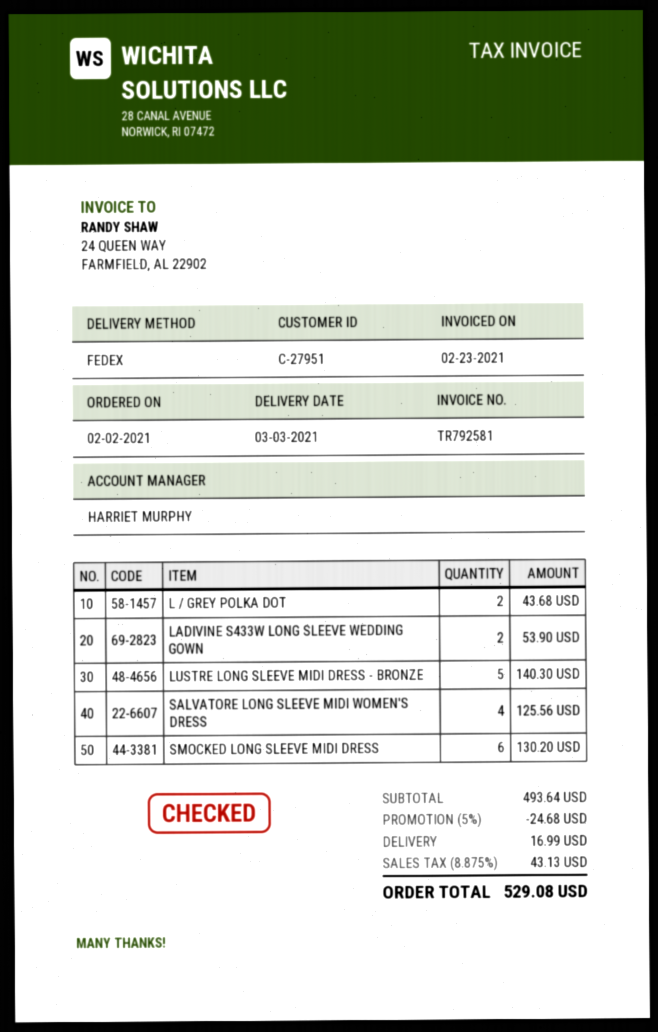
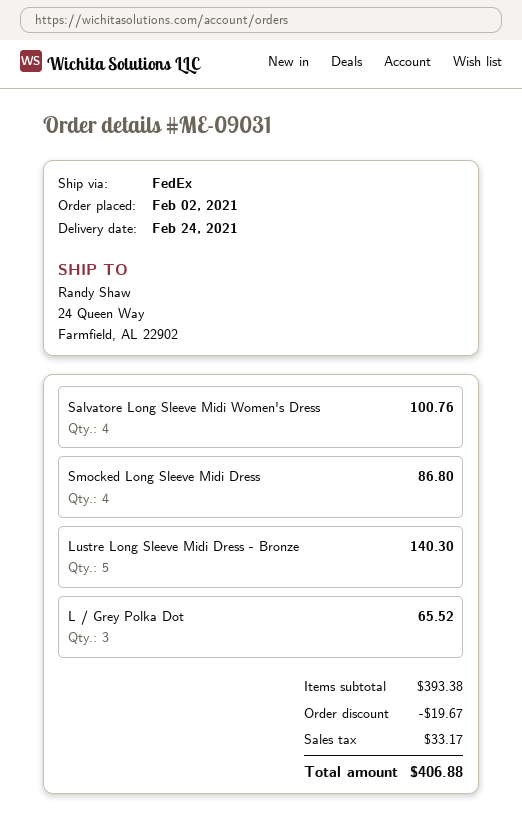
delivery date: 2021-03-03 -> 2021-02-24
L / GREY POLKA DOT: 2 for 43.68 -> 3 for 65.52
LADIVINE S433W LONG SLEEVE WEDDING GOWN: 2 for 53.90 -> none
SALVATORE LONG SLEEVE MIDI WOMEN'S DRESS: 4 for 125.56 -> 4 for 100.76
SMOCKED LONG SLEEVE MIDI DRESS: 6 for 130.20 -> 4 for 86.80
subtotal: 493.64 -> 393.38
discount: 24.68 -> 19.67
shipping: 16.99 -> none
tax: 43.13 -> 33.17
total: 529.08 -> 406.88

